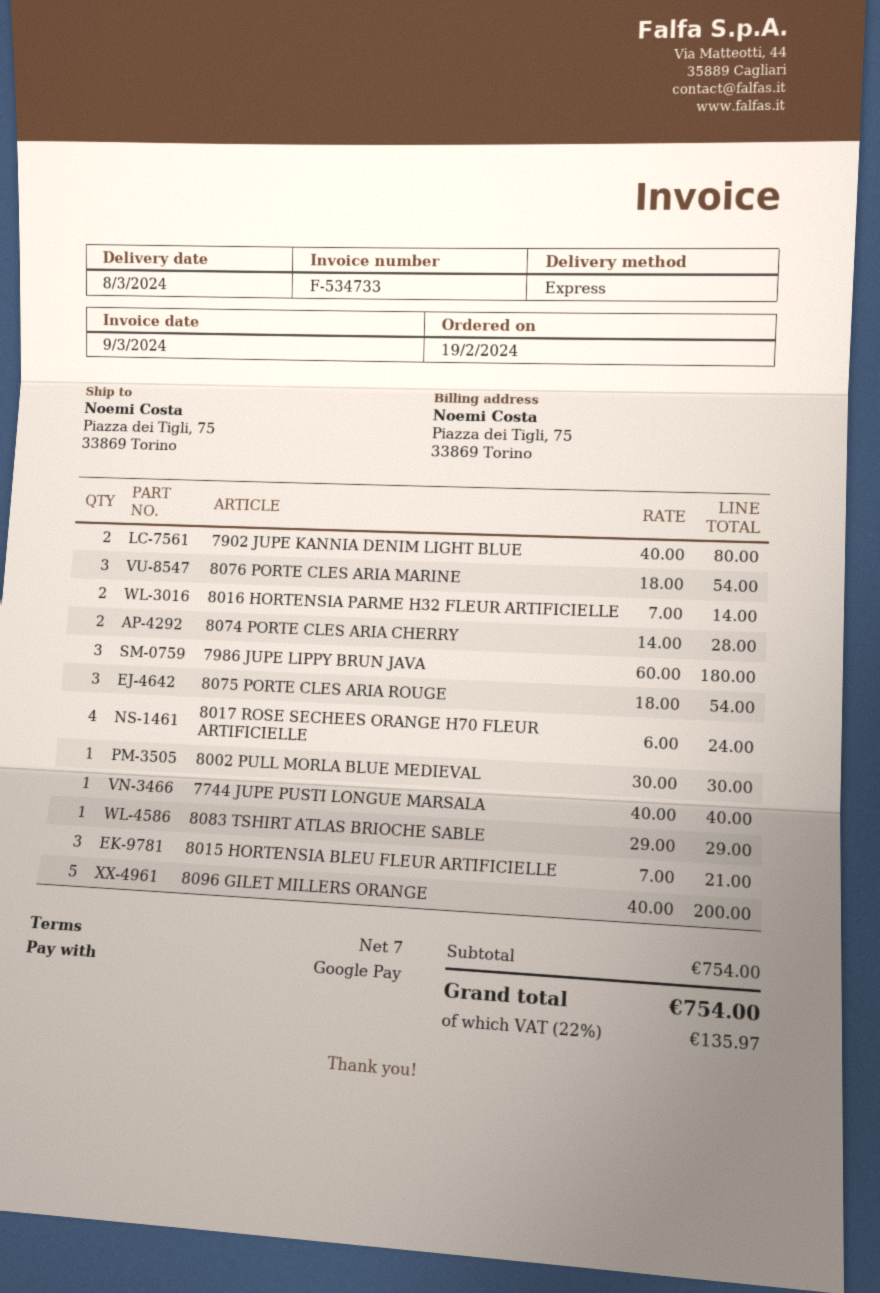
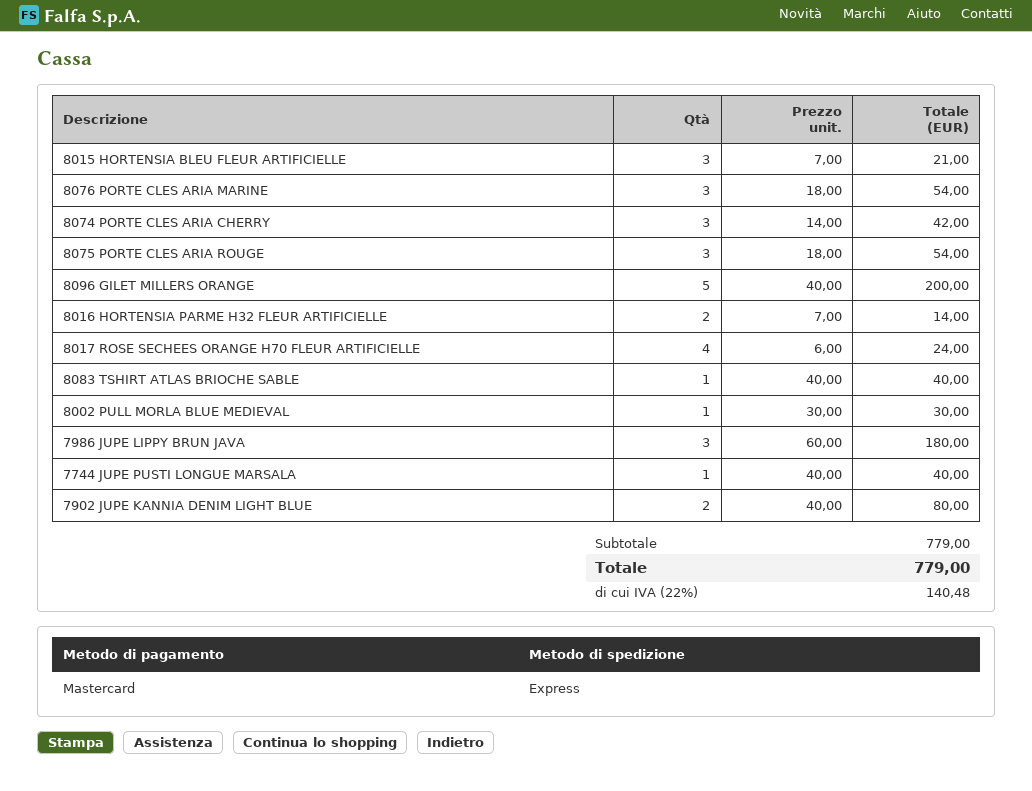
payment method: Google Pay -> Mastercard
8074 PORTE CLES ARIA CHERRY: 2 x 14.00 = 28.00 -> 3 x 14.00 = 42.00
8083 TSHIRT ATLAS BRIOCHE SABLE: 1 x 29.00 = 29.00 -> 1 x 40.00 = 40.00
subtotal: 754.00 -> 779.00
tax: 22% = 135.97 -> 22% = 140.48
total: 754.00 -> 779.00

